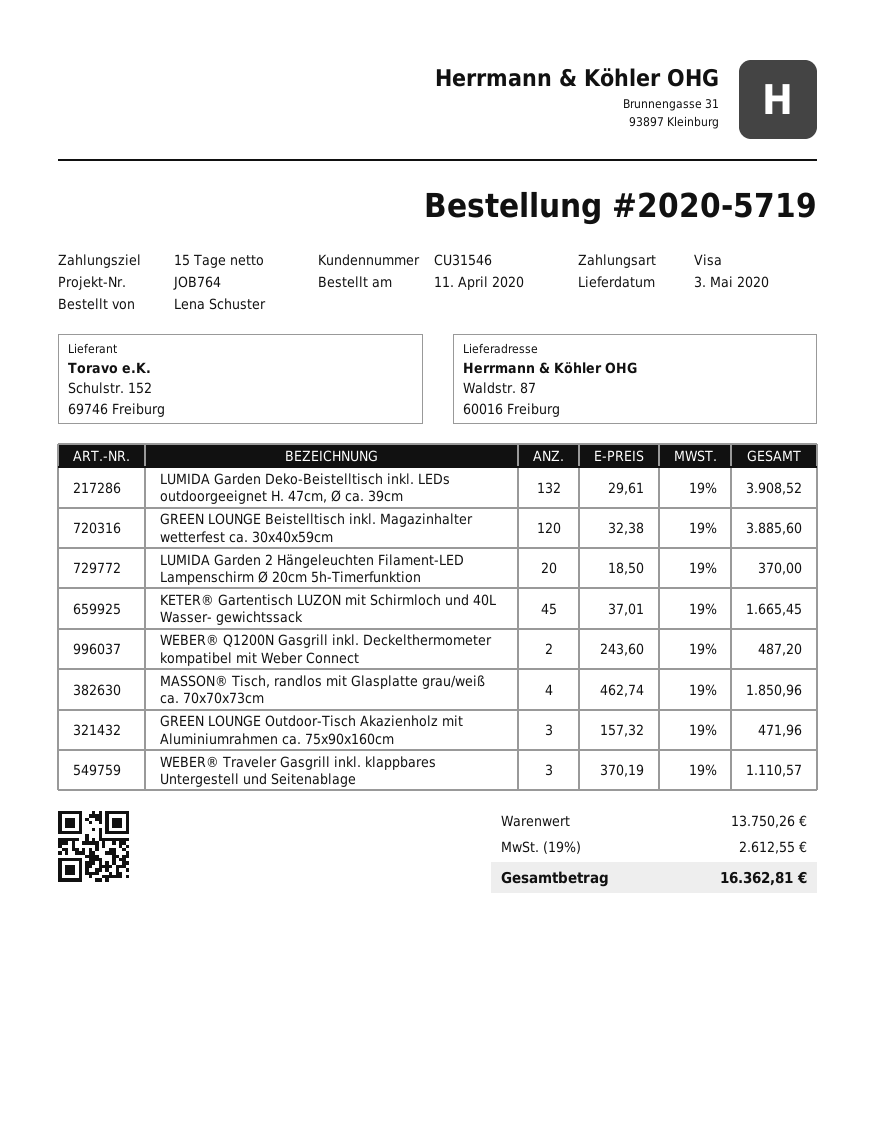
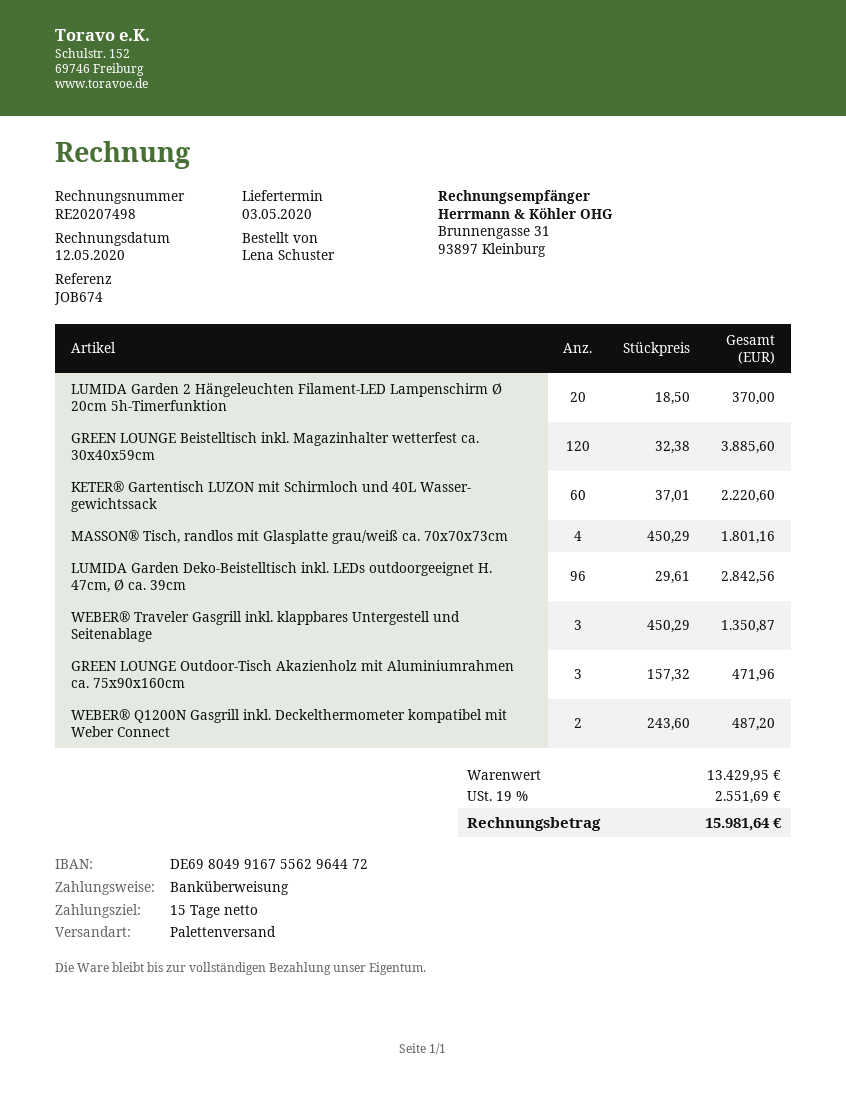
reference: JOB764 -> JOB674
payment method: Visa -> bank transfer
LUMIDA Garden Deko-Beistelltisch inkl. LEDs outdoorgeeignet H. 47cm, Ø ca. 39cm: 132 x 29.61 = 3908.52 -> 96 x 29.61 = 2842.56
KETER® Gartentisch LUZON mit Schirmloch und 40L Wasser- gewichtssack: 45 x 37.01 = 1665.45 -> 60 x 37.01 = 2220.60
MASSON® Tisch, randlos mit Glasplatte grau/weiß ca. 70x70x73cm: 4 x 462.74 = 1850.96 -> 4 x 450.29 = 1801.16
WEBER® Traveler Gasgrill inkl. klappbares Untergestell und Seitenablage: 3 x 370.19 = 1110.57 -> 3 x 450.29 = 1350.87
subtotal: 13750.26 -> 13429.95
tax: 19% = 2612.55 -> 19% = 2551.69
total: 16362.81 -> 15981.64

